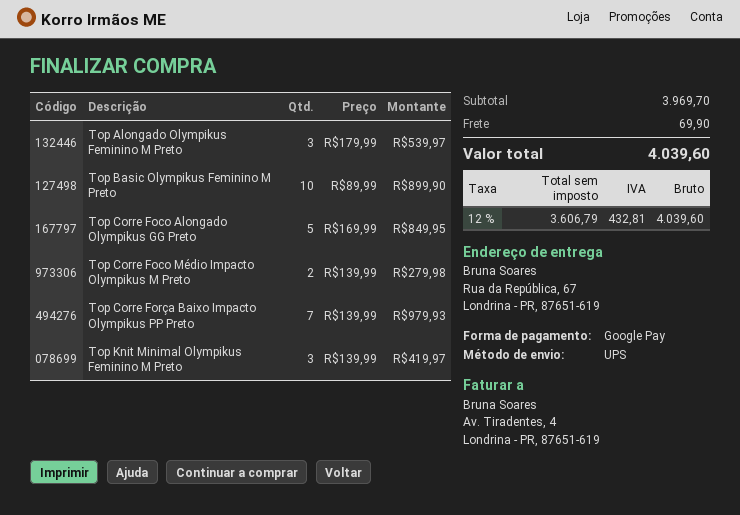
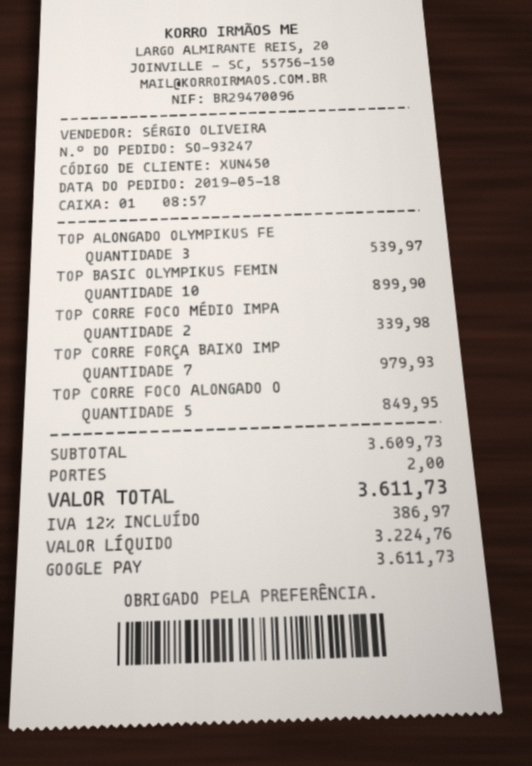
Top Corre Foco Médio Impacto Olympikus M Preto: 2 for 279.98 -> 2 for 339.98
Top Knit Minimal Olympikus Feminino M Preto: 3 for 419.97 -> none
subtotal: 3969.70 -> 3609.73
shipping: 69.90 -> 2.00
net: 3606.79 -> 3224.76
tax: 12% = 432.81 -> 12% = 386.97
total: 4039.60 -> 3611.73

